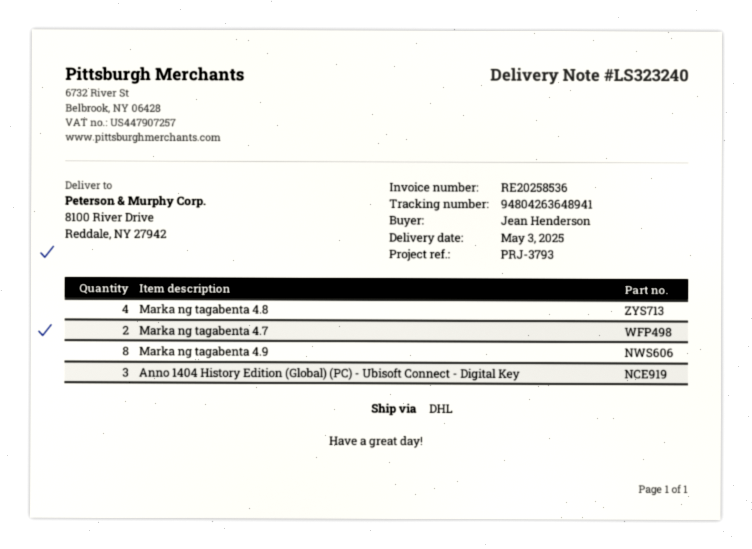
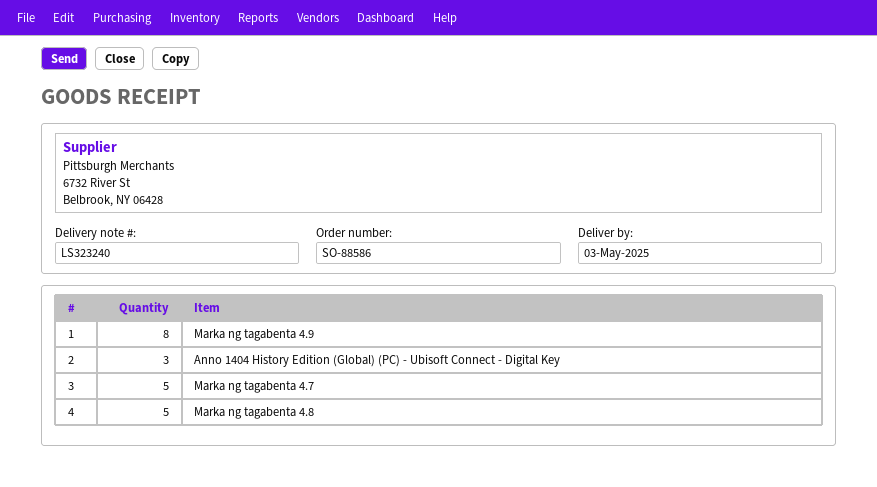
Marka ng tagabenta 4.8: 4 -> 5
Marka ng tagabenta 4.7: 2 -> 5

